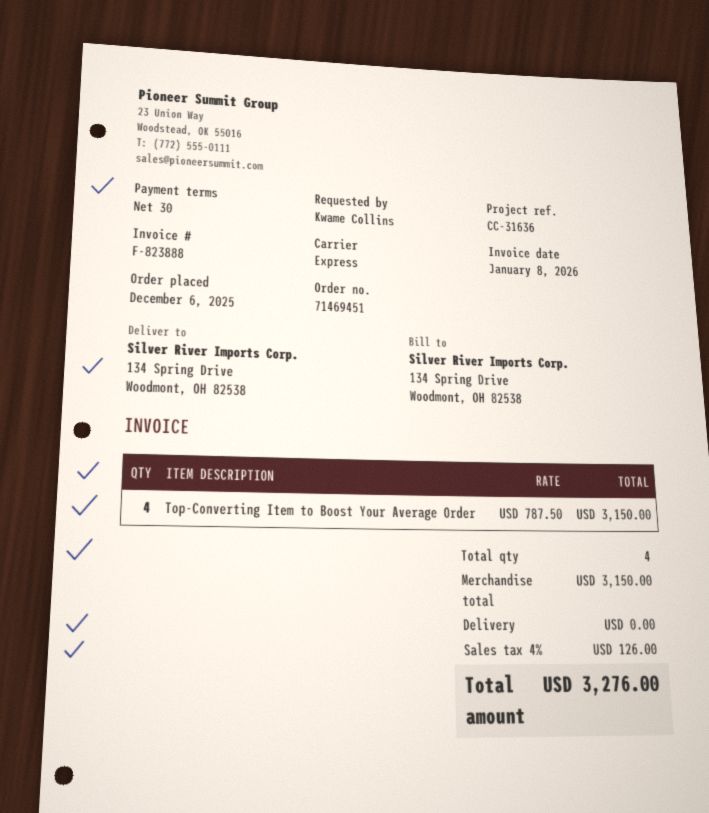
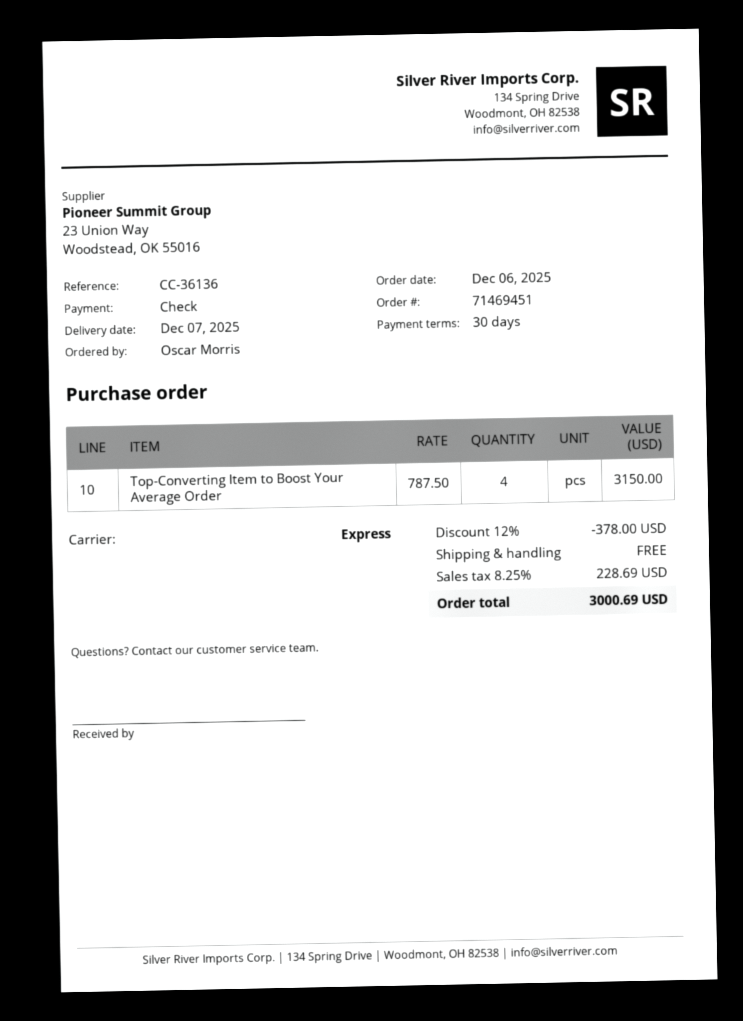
reference: CC-31636 -> CC-36136
ordered by: Kwame Collins -> Oscar Morris
discount: none -> 12% = 378.00
tax: 4% = 126.00 -> 8.25% = 228.69
total: 3276.00 -> 3000.69

